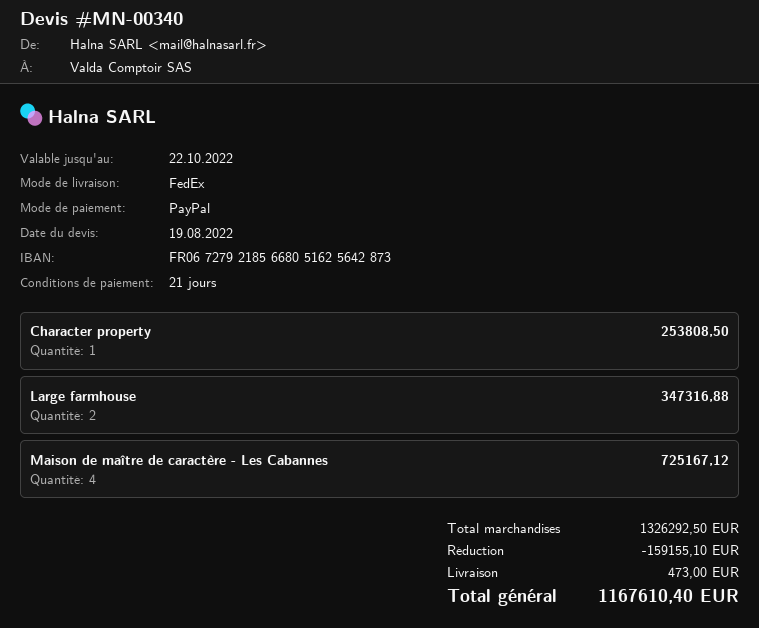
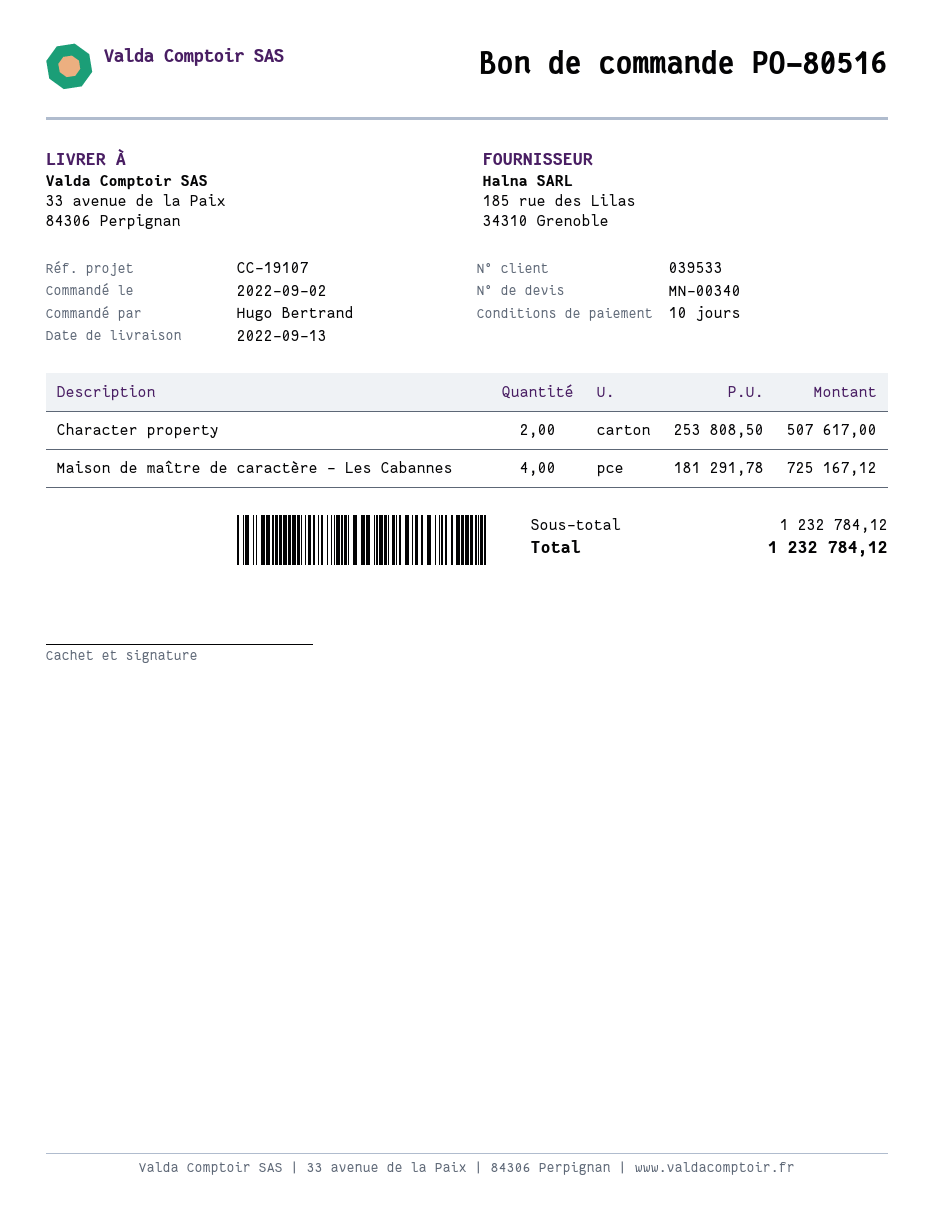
payment terms: 21 days -> 10 days
Character property: 1 for 253808.50 -> 2 for 507617.00
Large farmhouse: 2 for 347316.88 -> none
subtotal: 1326292.50 -> 1232784.12
discount: 159155.10 -> none
shipping: 473.00 -> none
total: 1167610.40 -> 1232784.12

